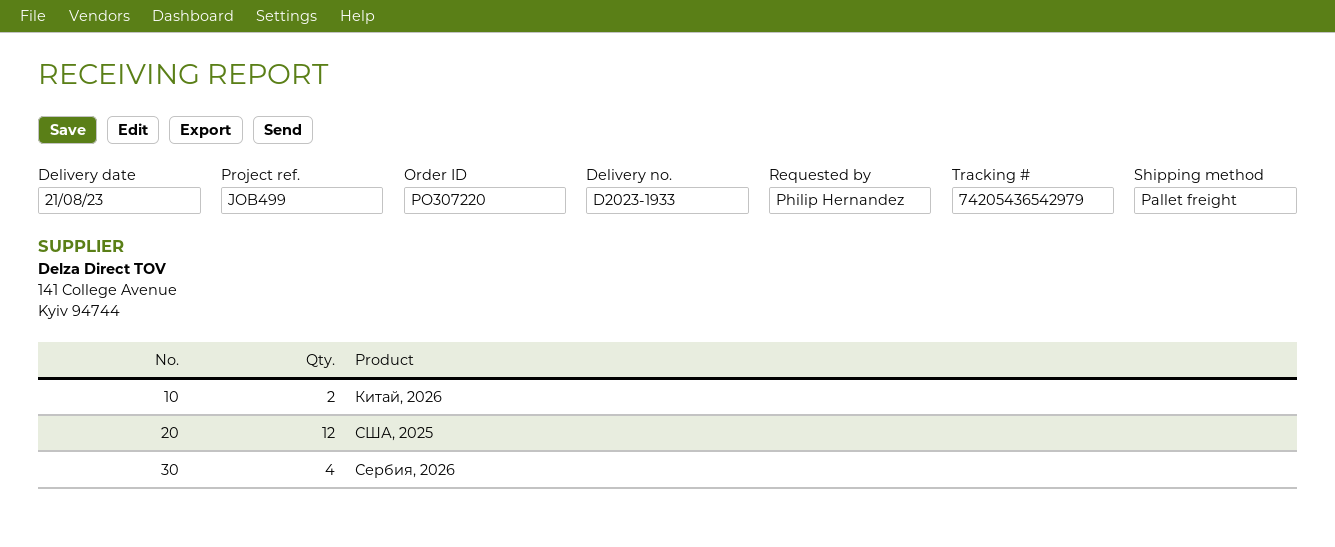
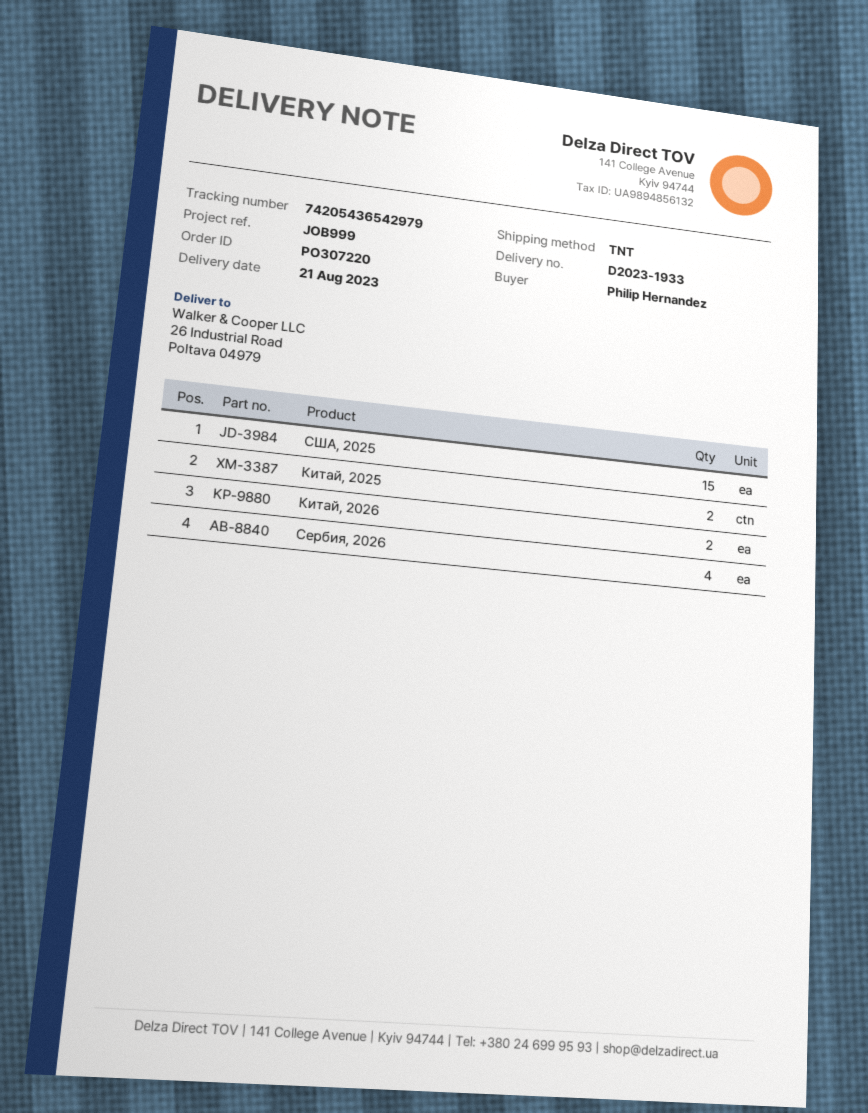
reference: JOB499 -> JOB999
shipping method: pallet freight -> TNT
США, 2025: 12 -> 15
Китай, 2025: none -> 2

